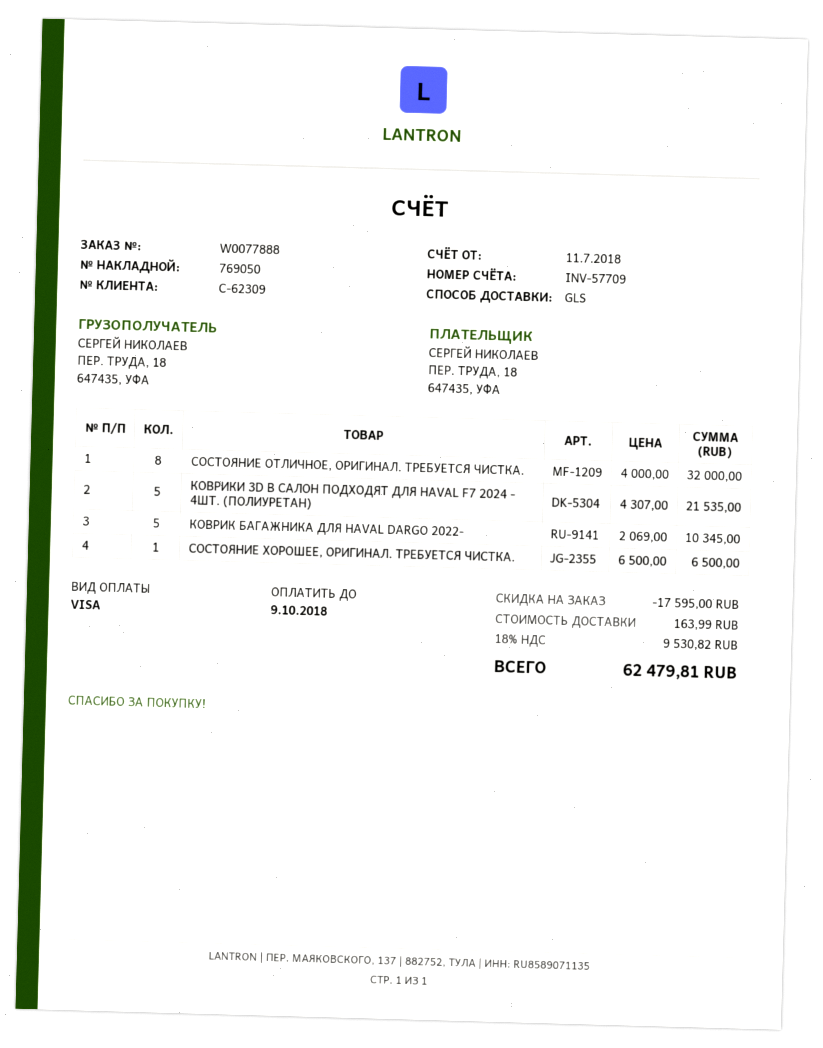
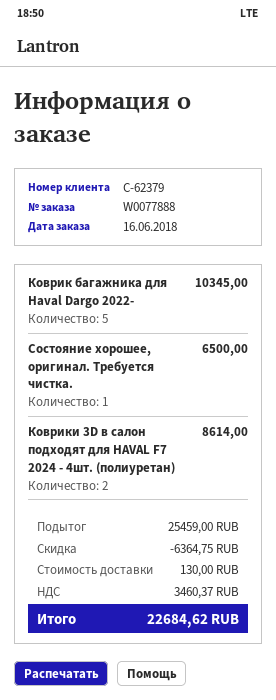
customer number: C-62309 -> C-62379
СОСТОЯНИЕ ОТЛИЧНОЕ, ОРИГИНАЛ. ТРЕБУЕТСЯ ЧИСТКА.: 8 for 32000.00 -> none
КОВРИКИ 3D В САЛОН ПОДХОДЯТ ДЛЯ HAVAL F7 2024 - 4ШТ. (ПОЛИУРЕТАН): 5 for 21535.00 -> 2 for 8614.00
discount: 17595.00 -> 6364.75
shipping: 163.99 -> 130.00
tax: 9530.82 -> 3460.37
total: 62479.81 -> 22684.62

